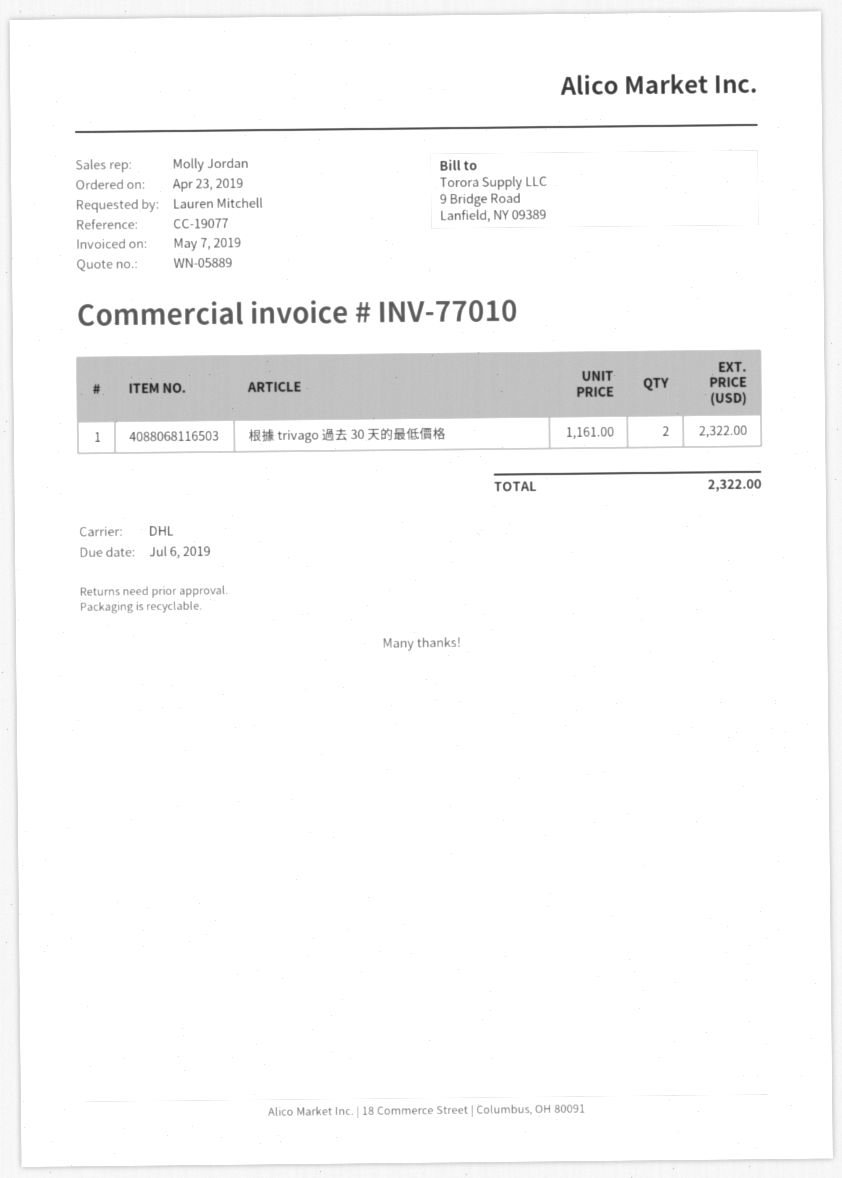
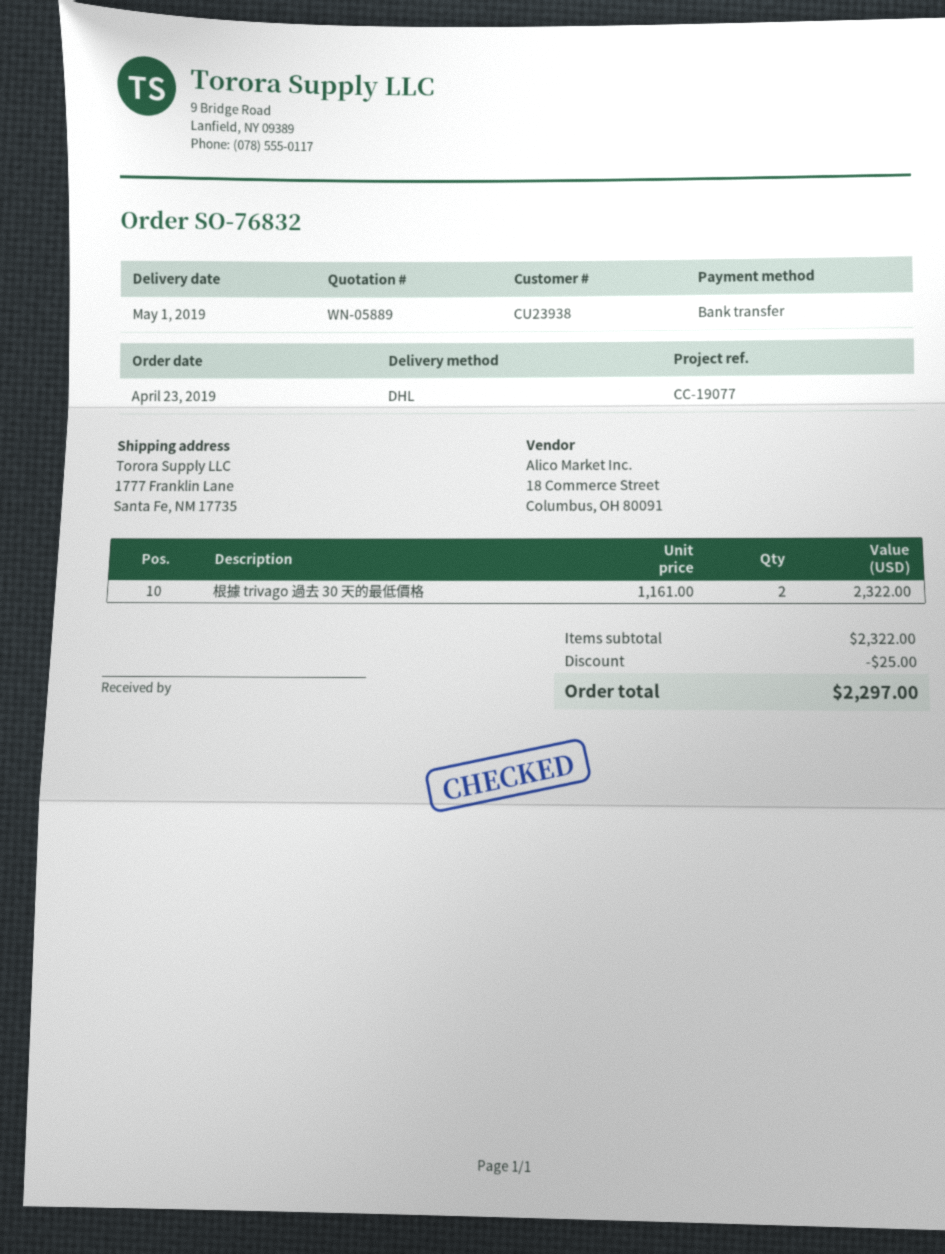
discount: none -> 25.00
total: 2322.00 -> 2297.00

